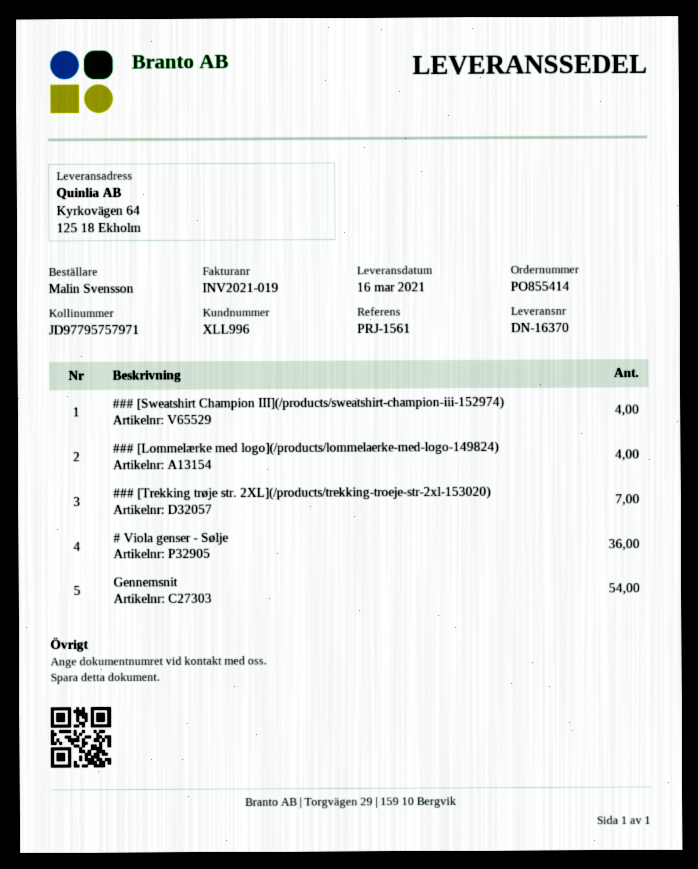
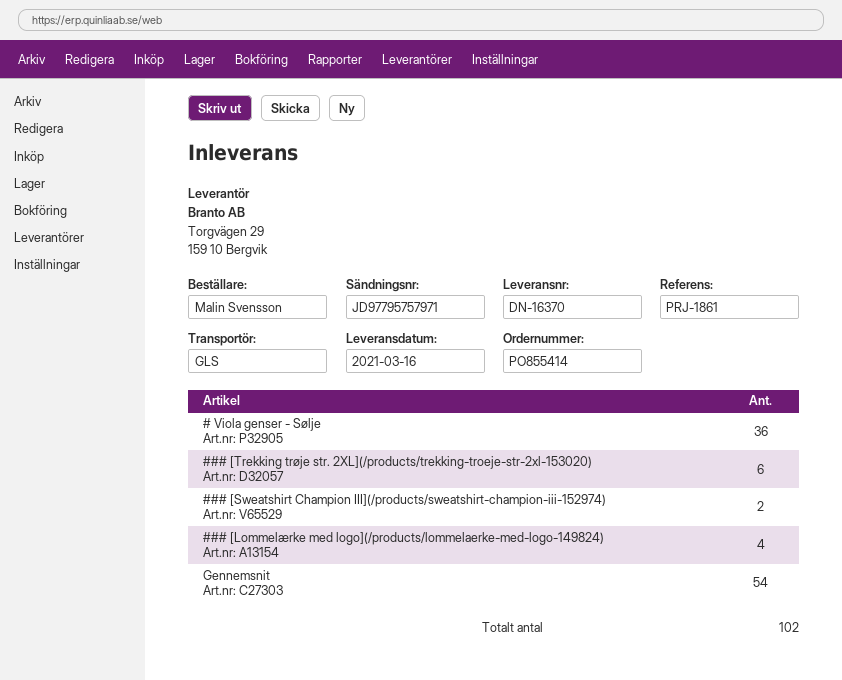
reference: PRJ-1561 -> PRJ-1861
### [Sweatshirt Champion III](/products/sweatshirt-champion-iii-152974): 4 -> 2
### [Trekking trøje str. 2XL](/products/trekking-troeje-str-2xl-153020): 7 -> 6

